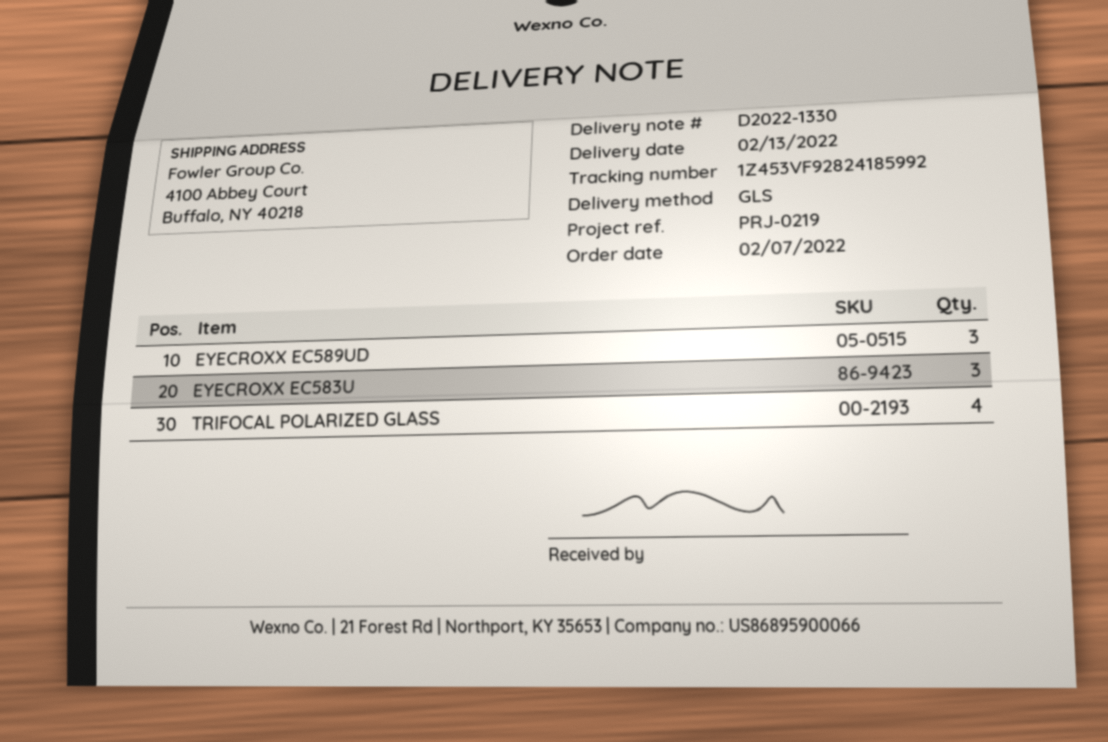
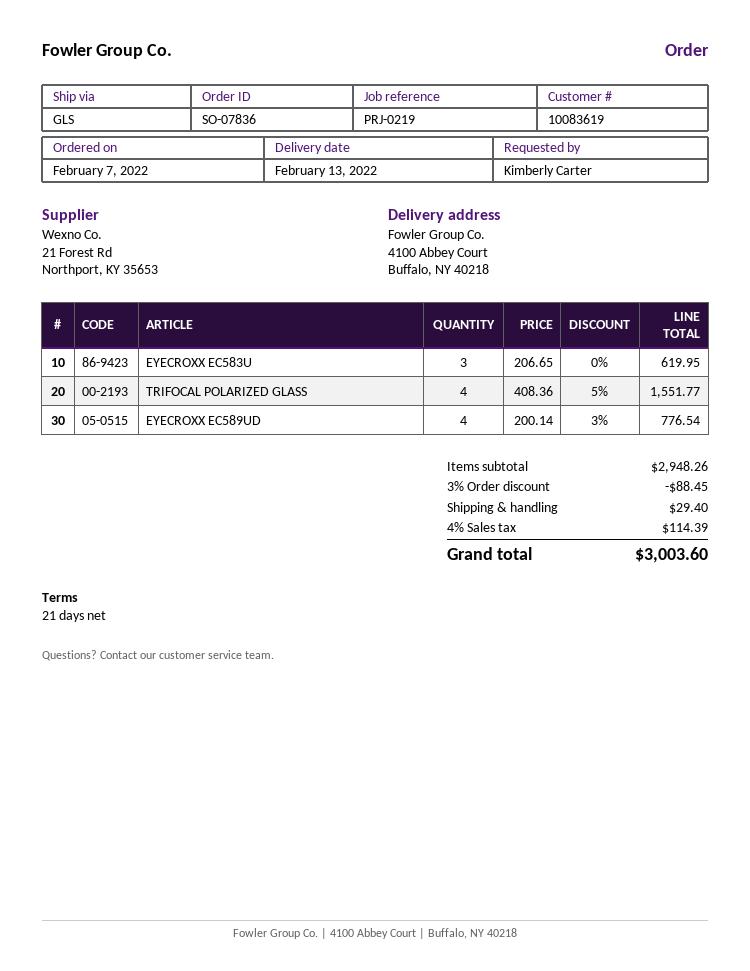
EYECROXX EC589UD: 3 -> 4

